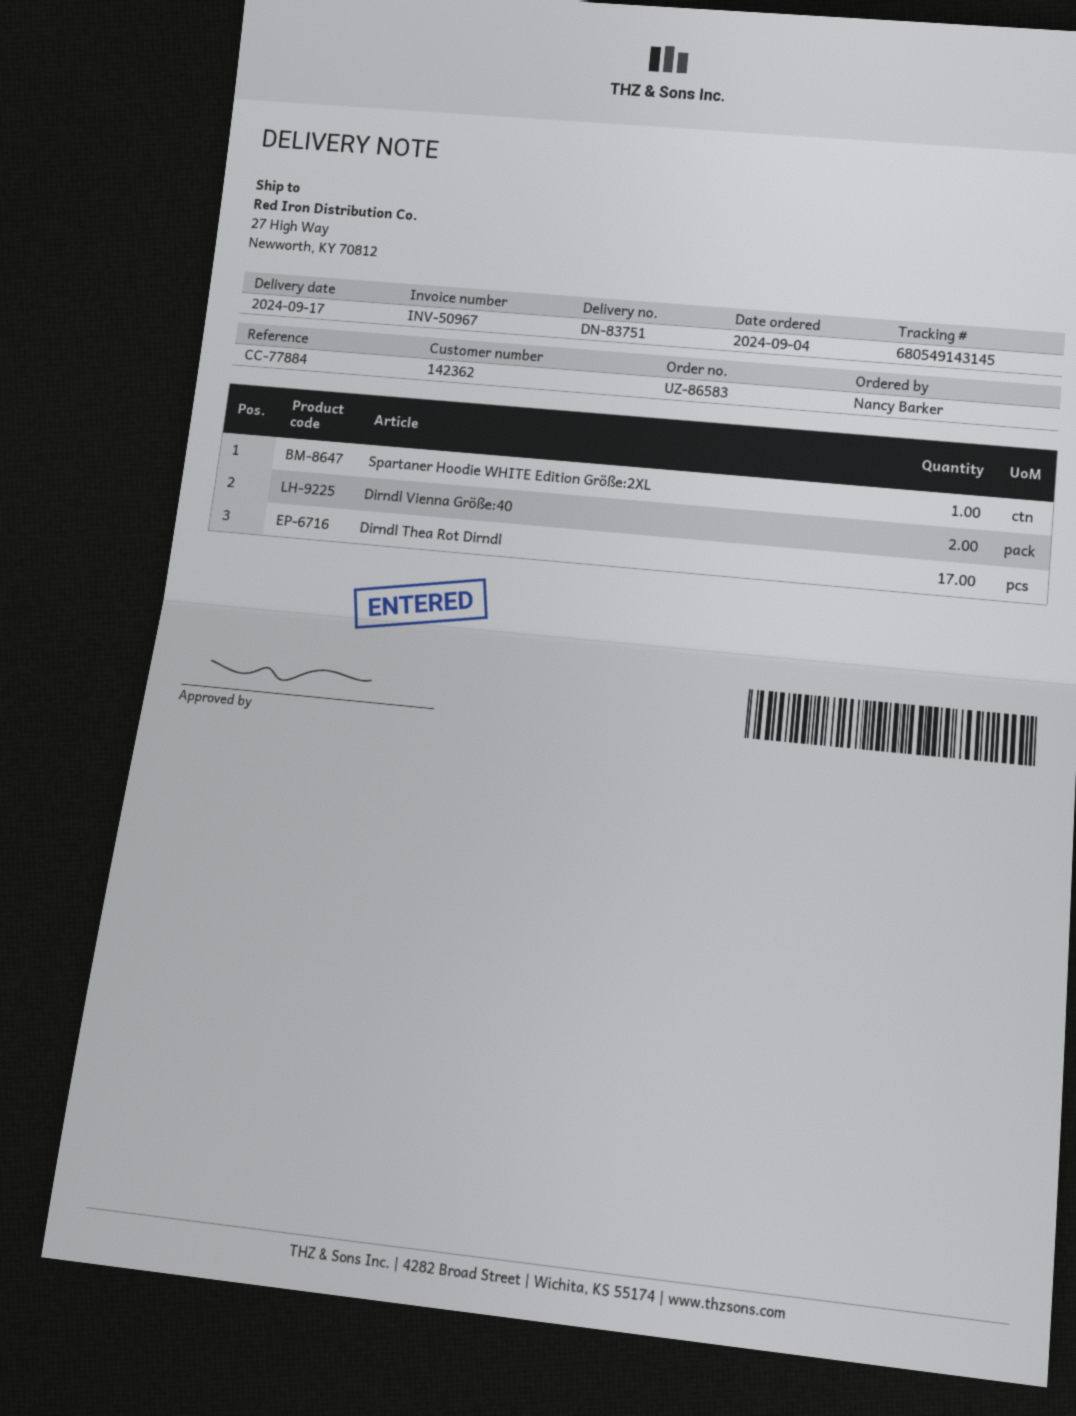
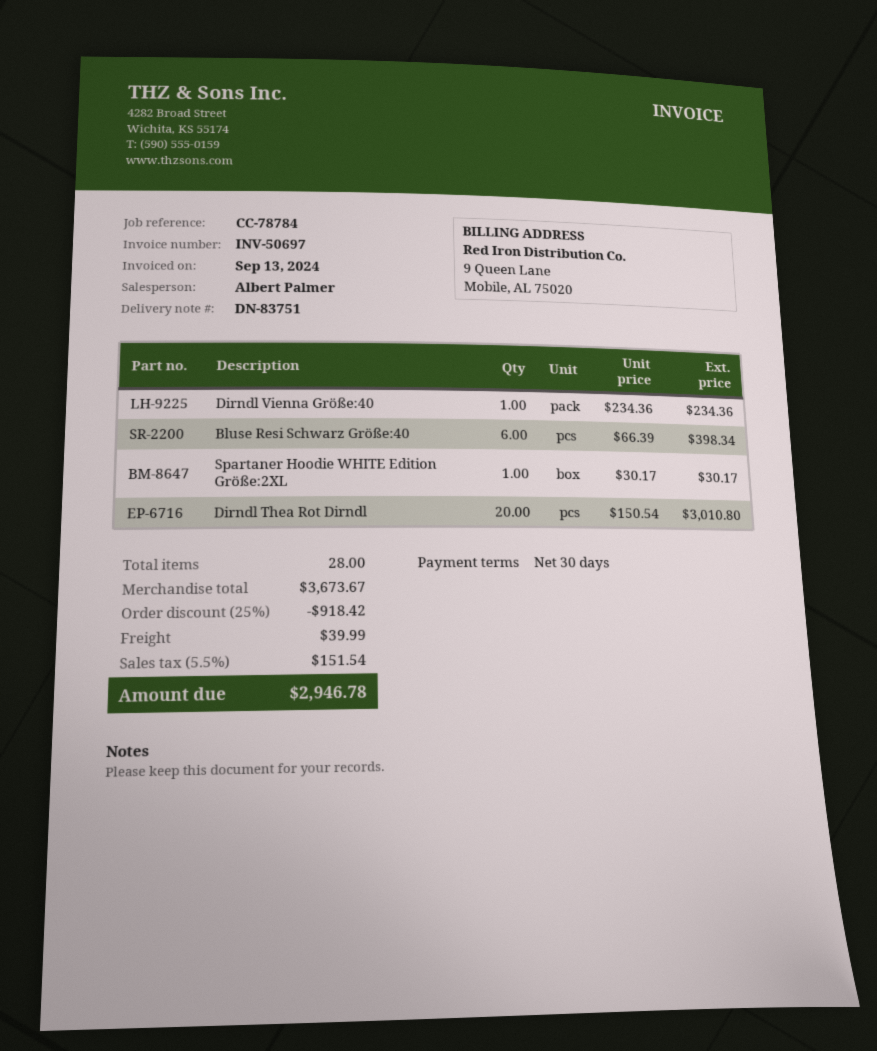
invoice number: INV-50967 -> INV-50697
reference: CC-77884 -> CC-78784
Dirndl Vienna Größe:40: 2 -> 1
Dirndl Thea Rot Dirndl: 17 -> 20
Bluse Resi Schwarz Größe:40: none -> 6

